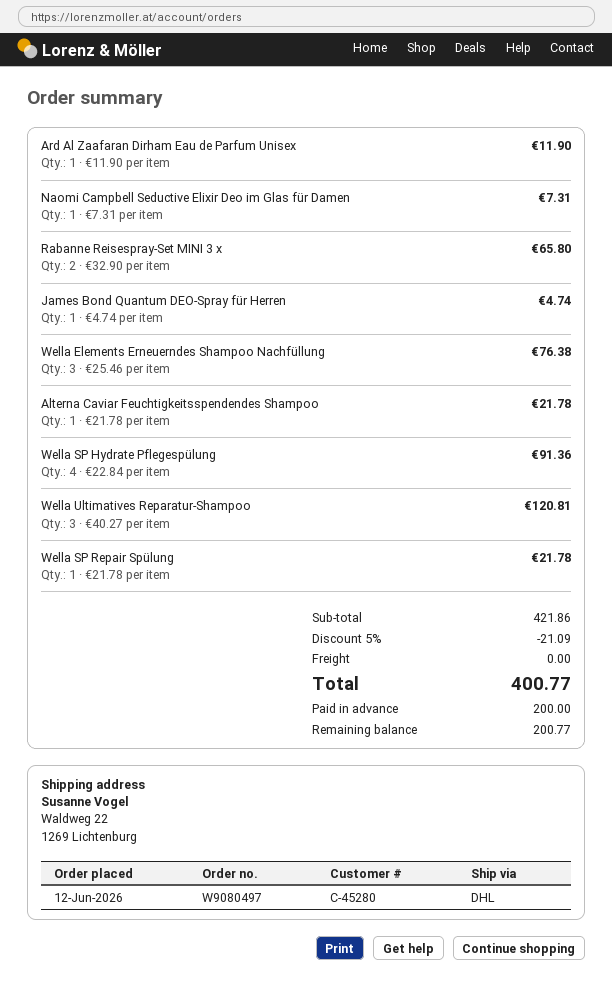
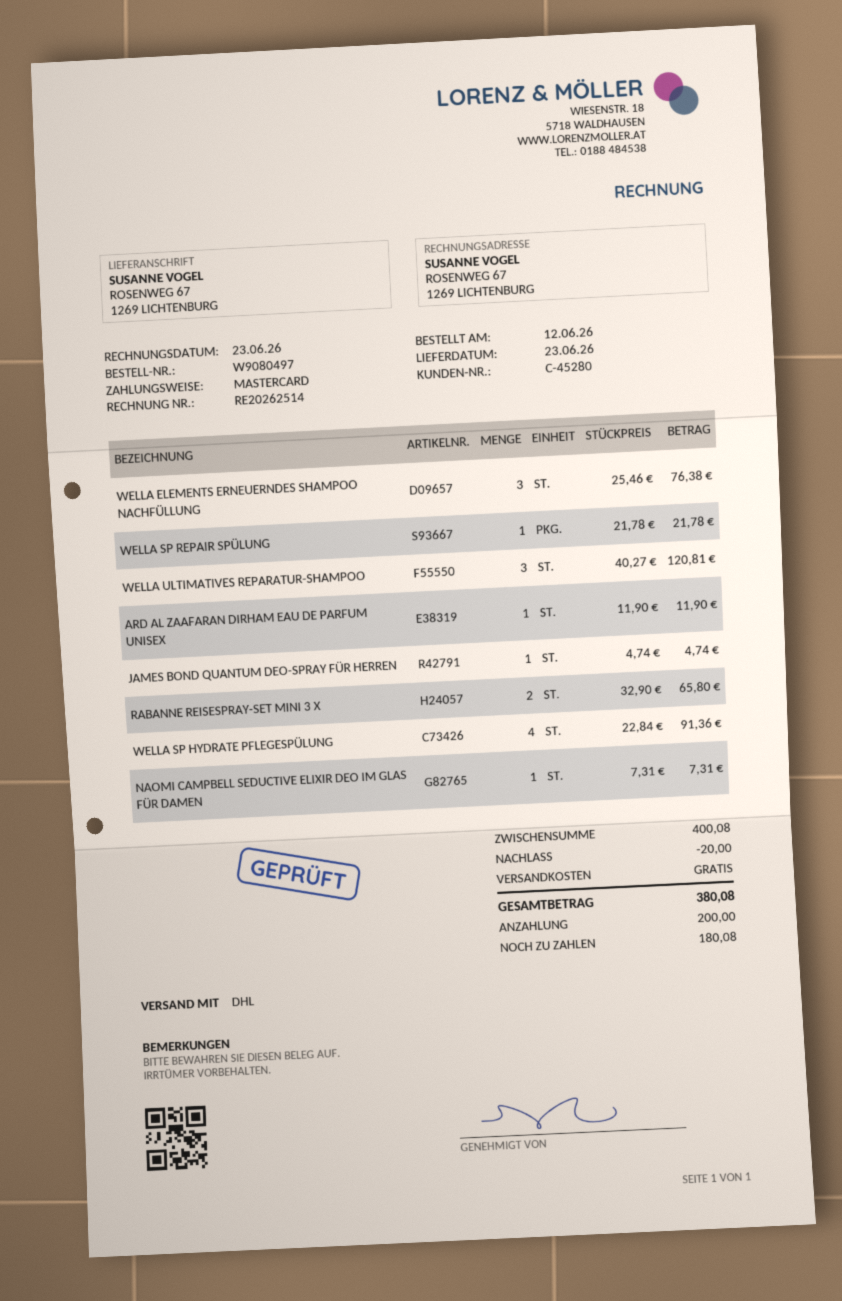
ship to: Waldweg 22, 1269 Lichtenburg -> ROSENWEG 67, 1269 LICHTENBURG
Alterna Caviar Feuchtigkeitsspendendes Shampoo: 1 x 21.78 = 21.78 -> none
subtotal: 421.86 -> 400.08
discount: 21.09 -> 20.00
total: 400.77 -> 380.08
balance: 200.77 -> 180.08

